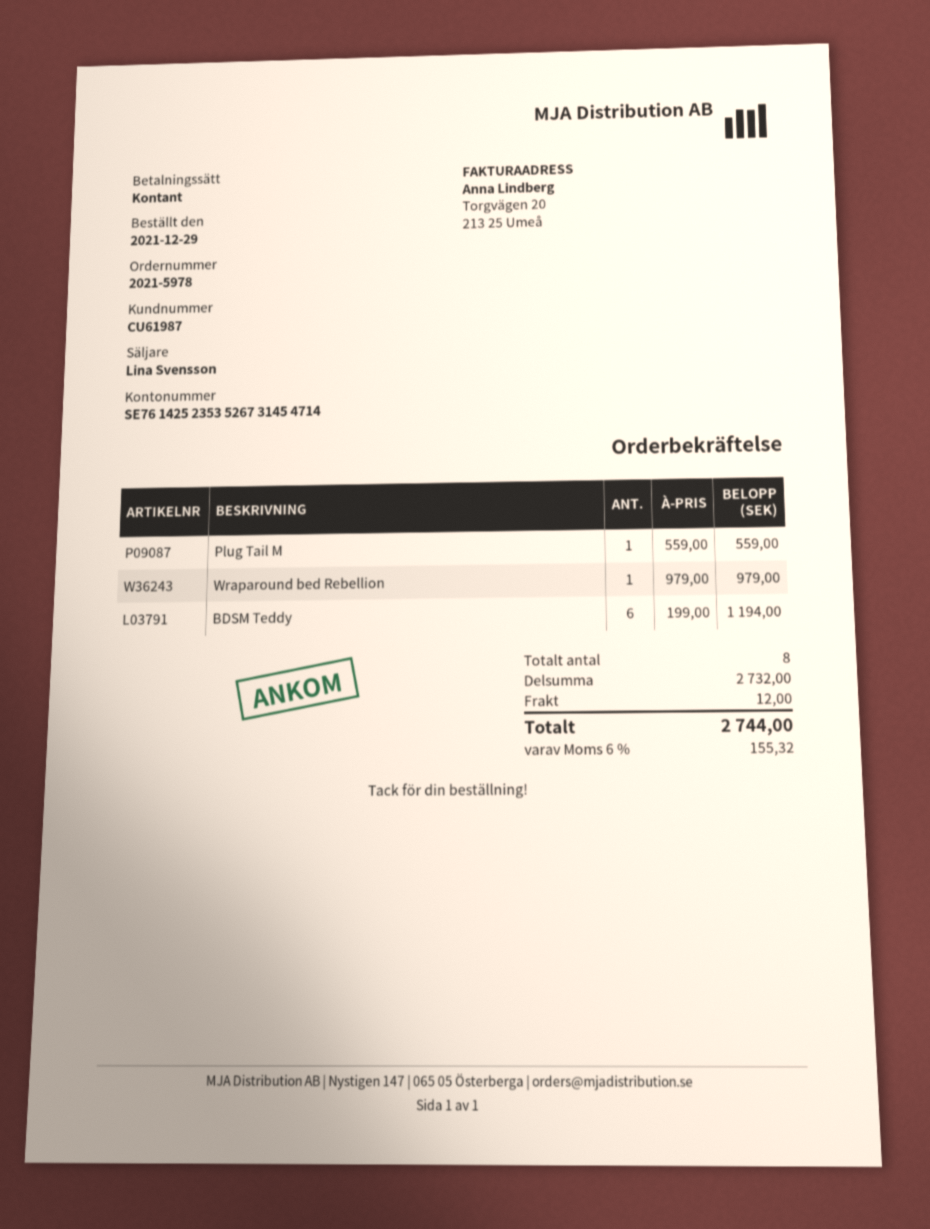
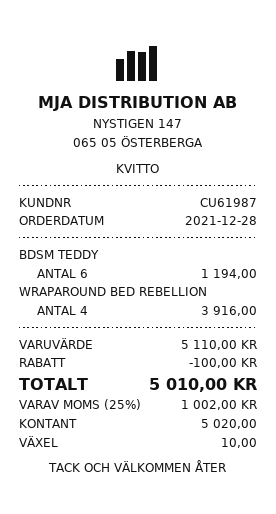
order date: 2021-12-29 -> 2021-12-28
Plug Tail M: 1 for 559.00 -> none
Wraparound bed Rebellion: 1 for 979.00 -> 4 for 3916.00
subtotal: 2732.00 -> 5110.00
discount: none -> 100.00
shipping: 12.00 -> none
tax: 6% = 155.32 -> 25% = 1002.00
total: 2744.00 -> 5010.00

